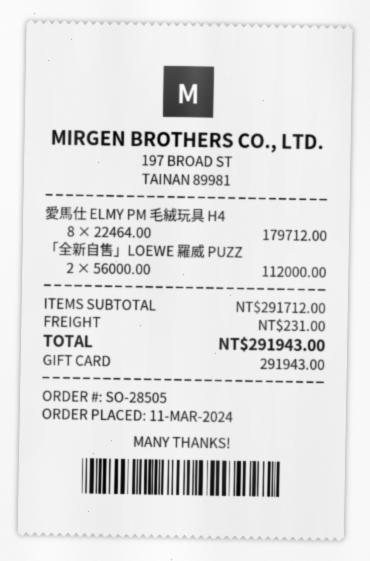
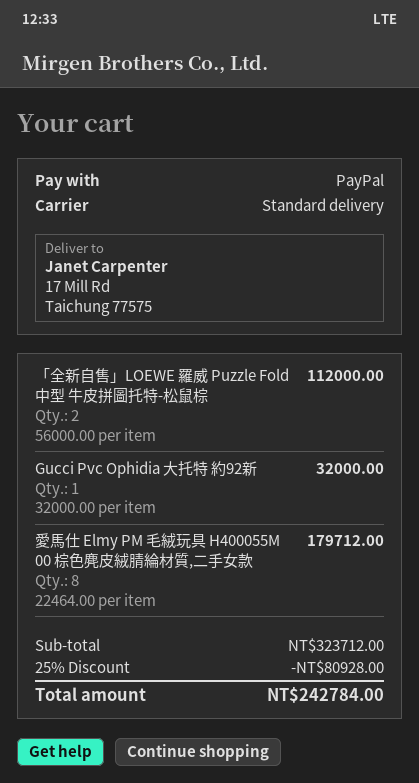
payment method: gift card -> PayPal
Gucci Pvc Ophidia 大托特 約92新: none -> 1 x 32000.00 = 32000.00
subtotal: 291712.00 -> 323712.00
discount: none -> 25% = 80928.00
shipping: 231.00 -> none
total: 291943.00 -> 242784.00

